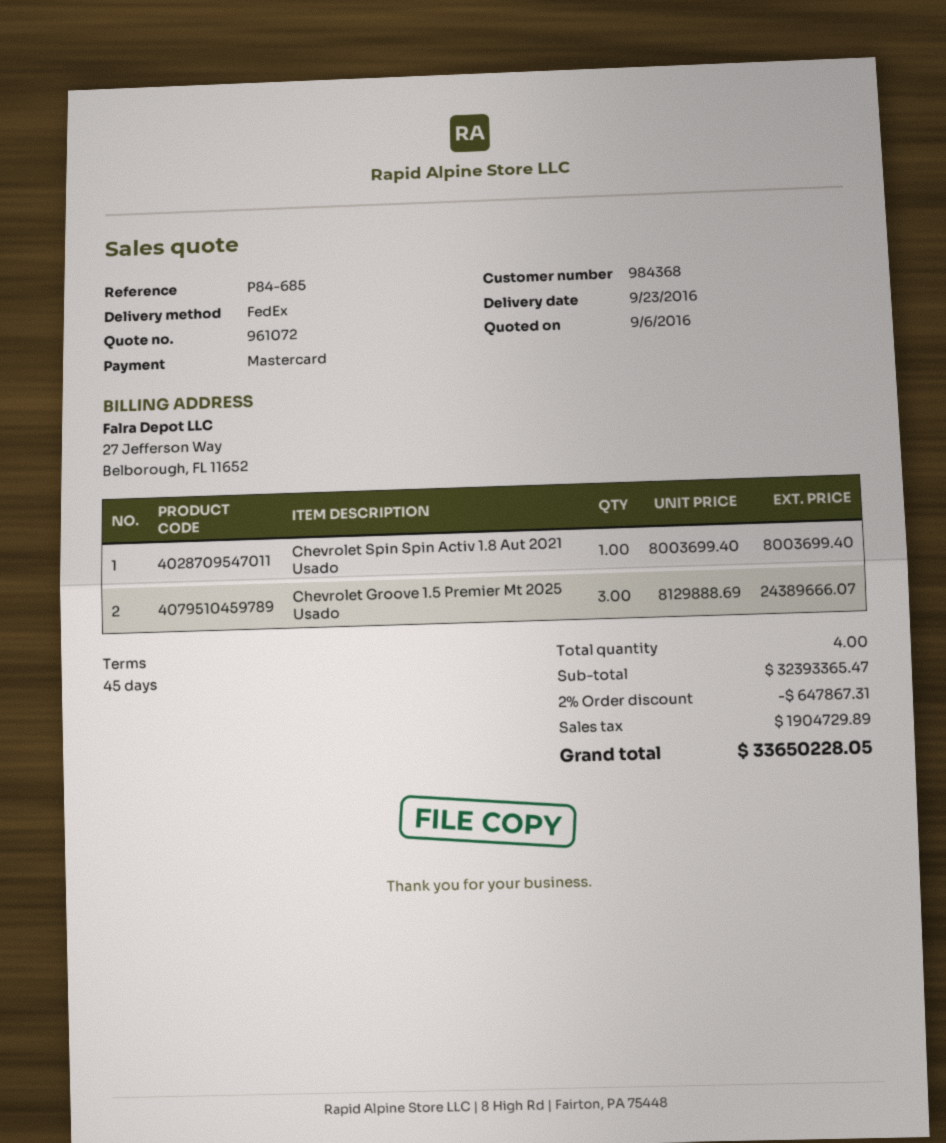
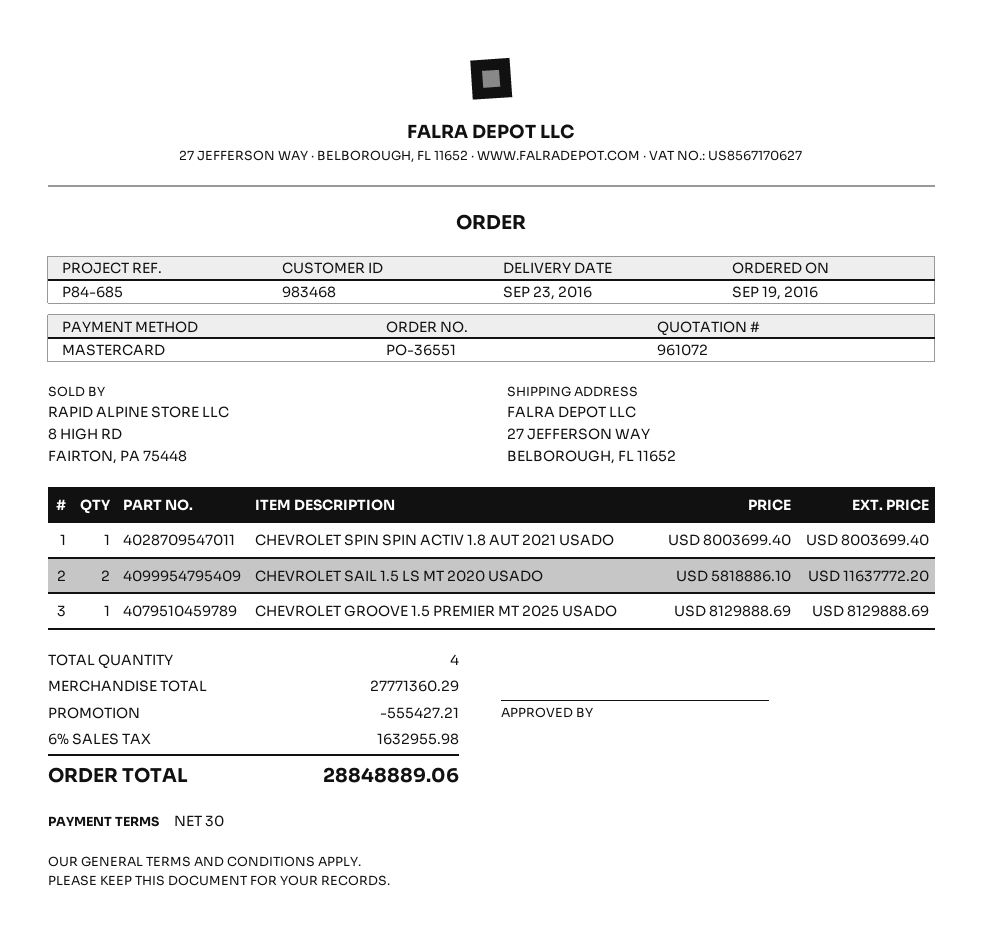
payment terms: 45 days -> 30 days
customer number: 984368 -> 983468
Chevrolet Groove 1.5 Premier Mt 2025 Usado: 3 x 8129888.69 = 24389666.07 -> 1 x 8129888.69 = 8129888.69
CHEVROLET SAIL 1.5 LS MT 2020 USADO: none -> 2 x 5818886.10 = 11637772.20
subtotal: 32393365.47 -> 27771360.29
discount: 647867.31 -> 555427.21
tax: 1904729.89 -> 1632955.98
total: 33650228.05 -> 28848889.06

